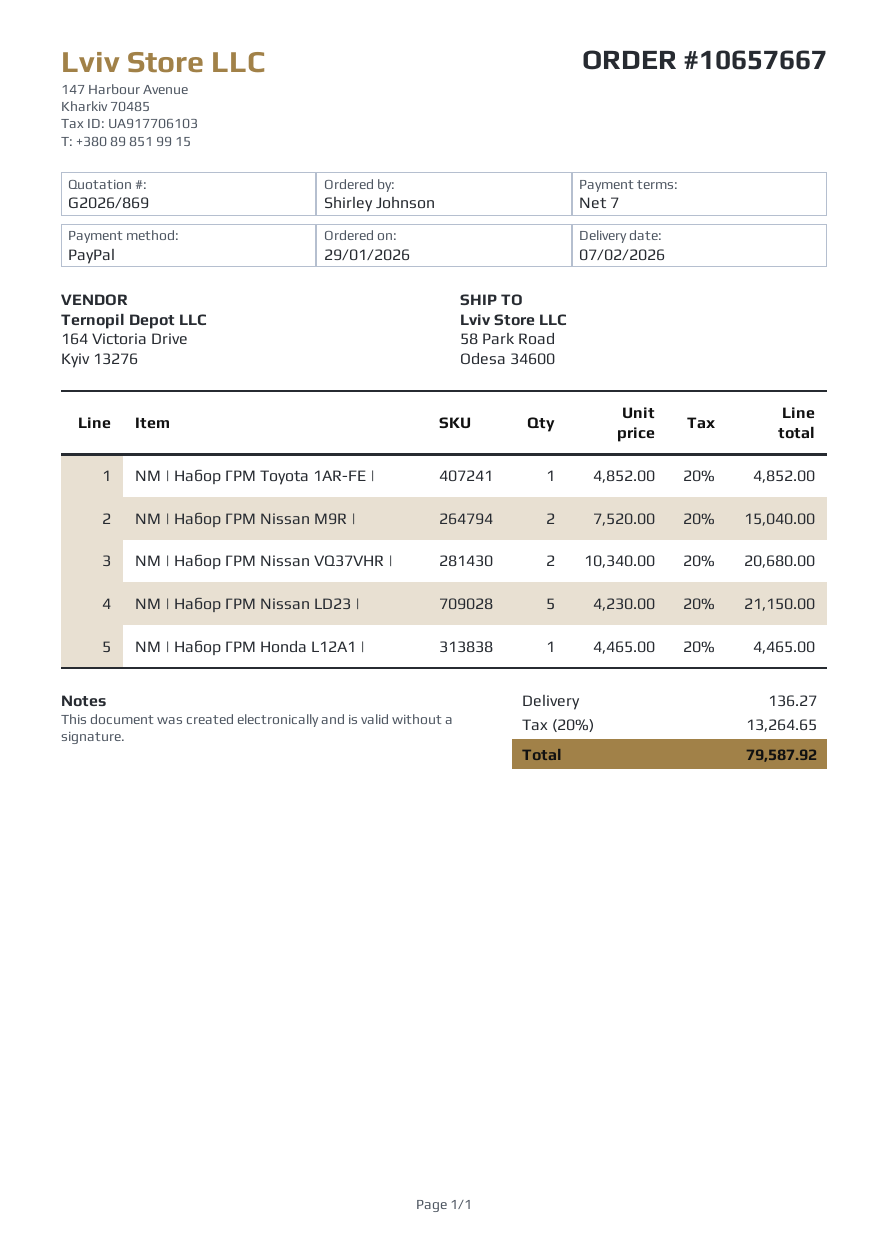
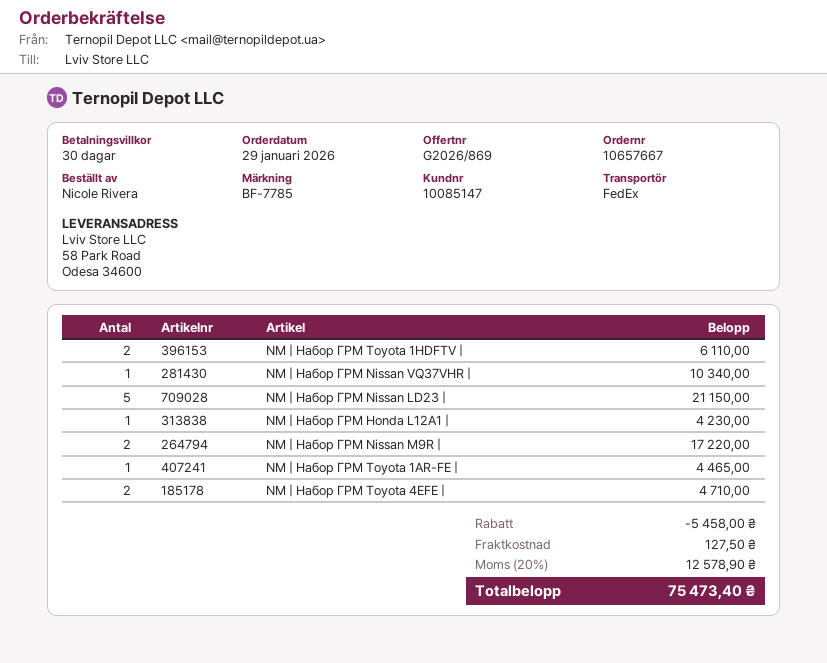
payment terms: 7 days -> 30 days
ordered by: Shirley Johnson -> Nicole Rivera
NM | Набор ГРМ Toyota 1AR-FE |: 1 for 4852.00 -> 1 for 4465.00
NM | Набор ГРМ Nissan M9R |: 2 for 15040.00 -> 2 for 17220.00
NM | Набор ГРМ Nissan VQ37VHR |: 2 for 20680.00 -> 1 for 10340.00
NM | Набор ГРМ Honda L12A1 |: 1 for 4465.00 -> 1 for 4230.00
NM | Набор ГРМ Toyota 1HDFTV |: none -> 2 for 6110.00
NM | Набор ГРМ Toyota 4EFE |: none -> 2 for 4710.00
discount: none -> 5458.00
shipping: 136.27 -> 127.50
tax: 20% = 13264.65 -> 20% = 12578.90
total: 79587.92 -> 75473.40

